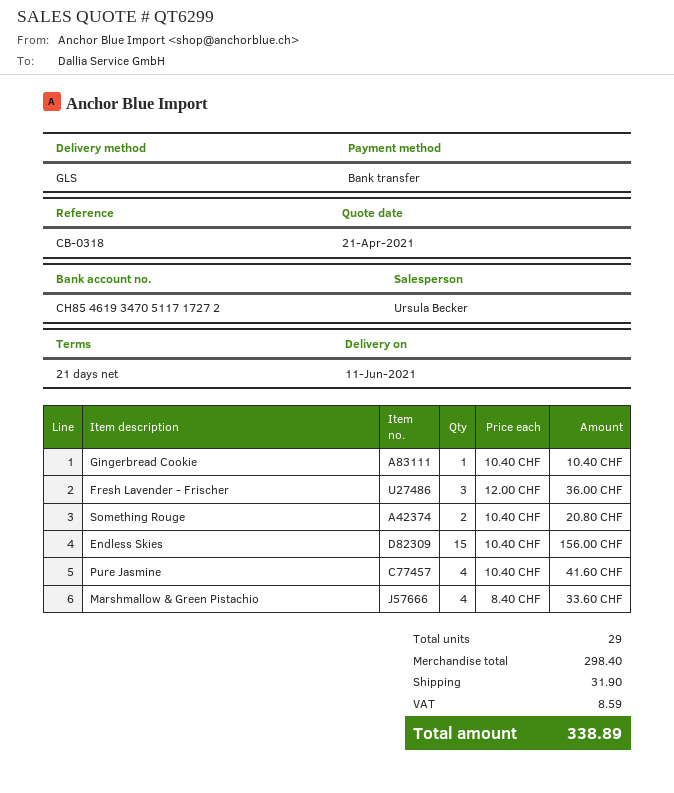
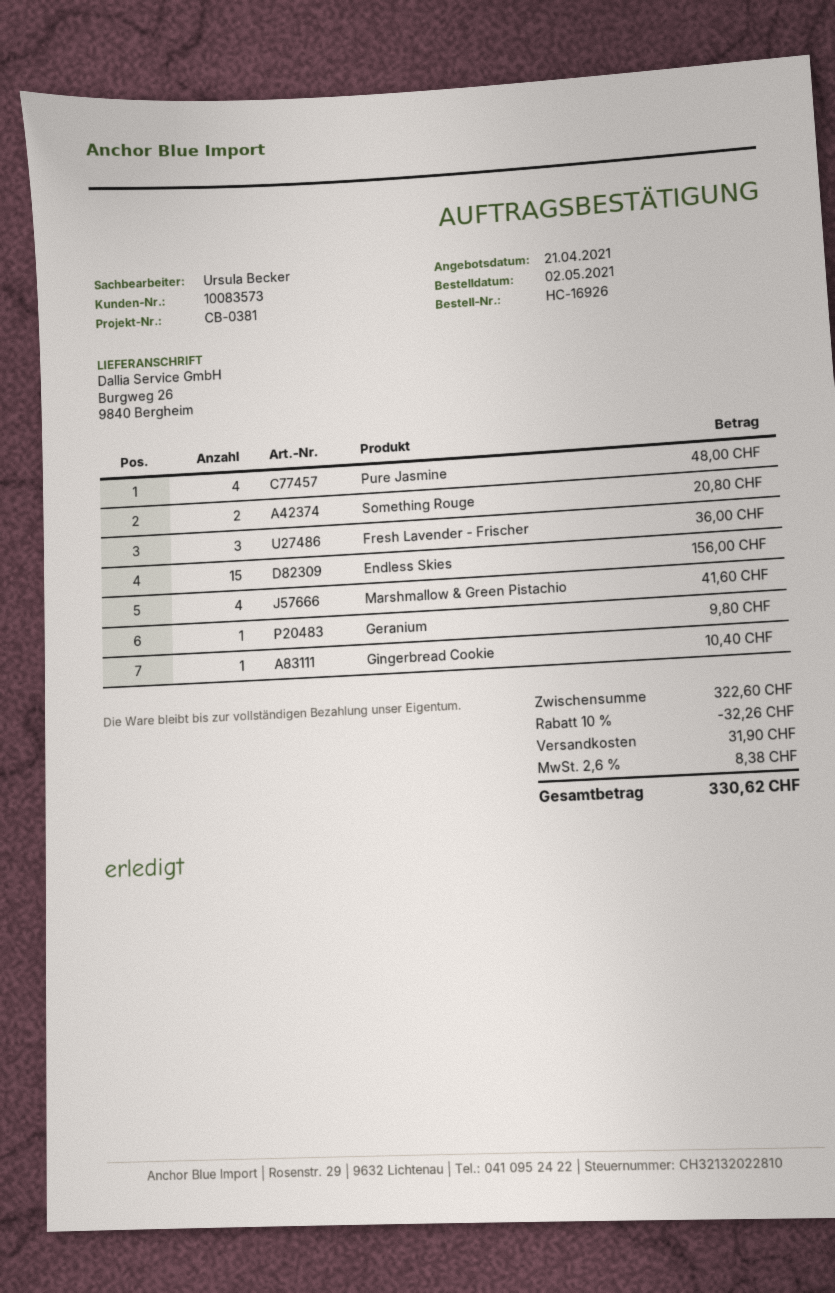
reference: CB-0318 -> CB-0381
Pure Jasmine: 4 for 41.60 -> 4 for 48.00
Marshmallow & Green Pistachio: 4 for 33.60 -> 4 for 41.60
Geranium: none -> 1 for 9.80
subtotal: 298.40 -> 322.60
discount: none -> 10% = 32.26
tax: 8.59 -> 8.38
total: 338.89 -> 330.62

